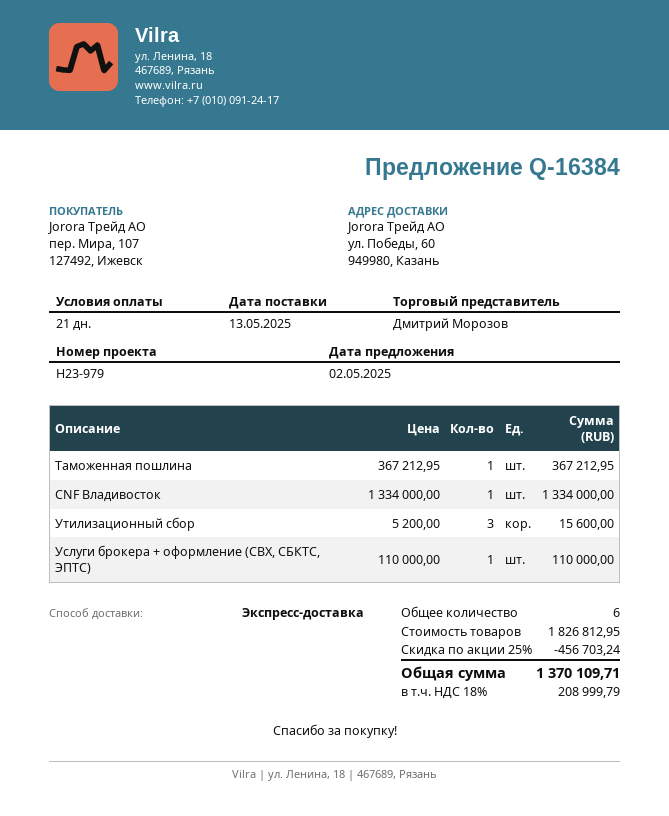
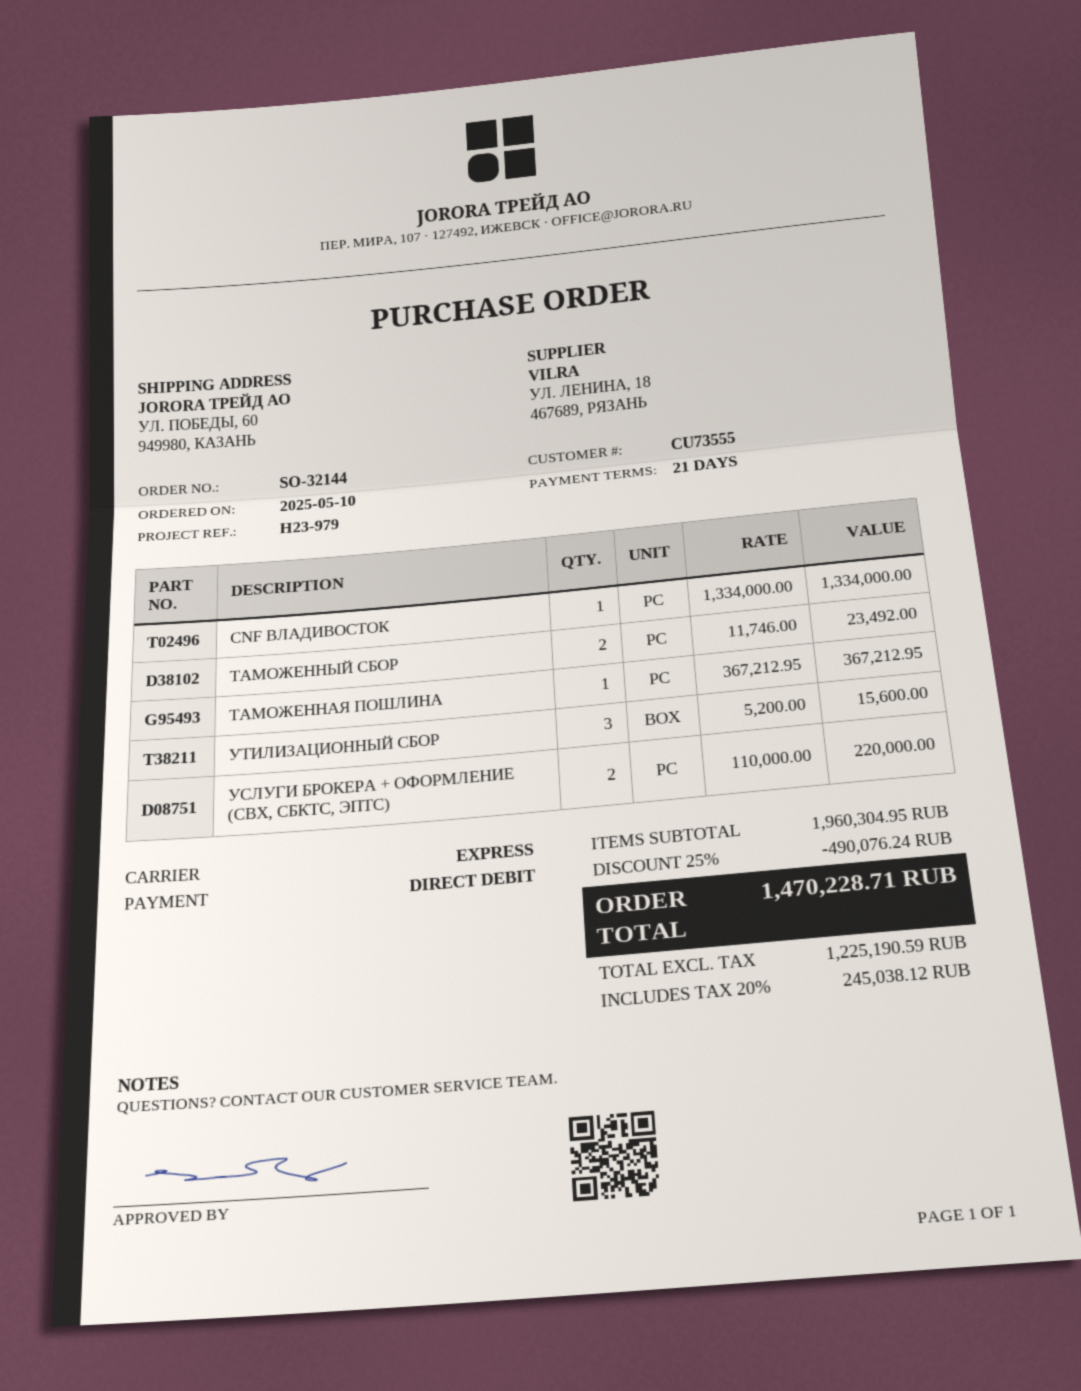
Услуги брокера + оформление (СВХ, СБКТС, ЭПТС): 1 x 110000.00 = 110000.00 -> 2 x 110000.00 = 220000.00
ТАМОЖЕННЫЙ СБОР: none -> 2 x 11746.00 = 23492.00
subtotal: 1826812.95 -> 1960304.95
discount: 25% = 456703.24 -> 25% = 490076.24
tax: 18% = 208999.79 -> 20% = 245038.12
total: 1370109.71 -> 1470228.71

